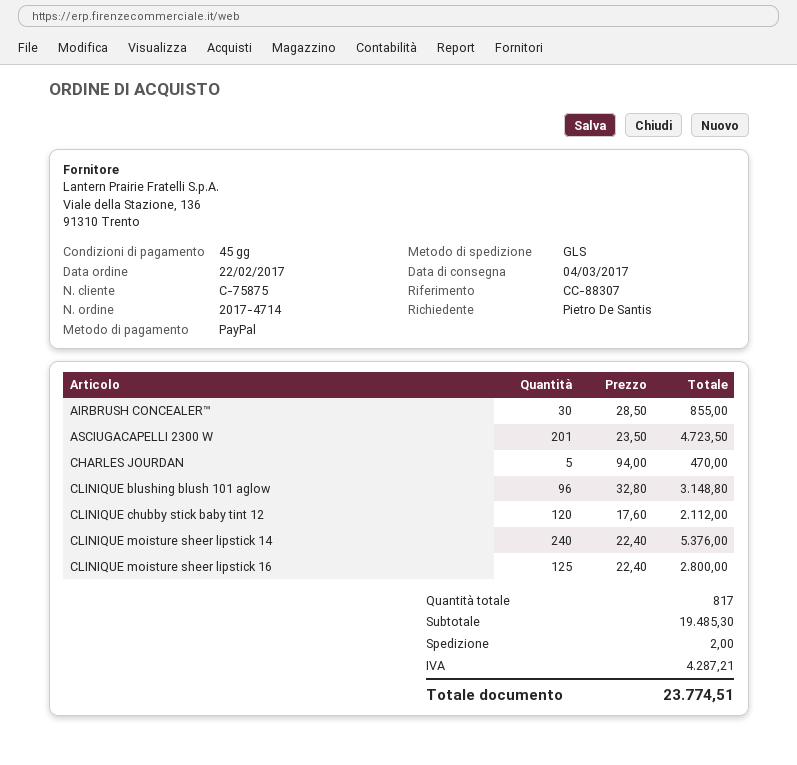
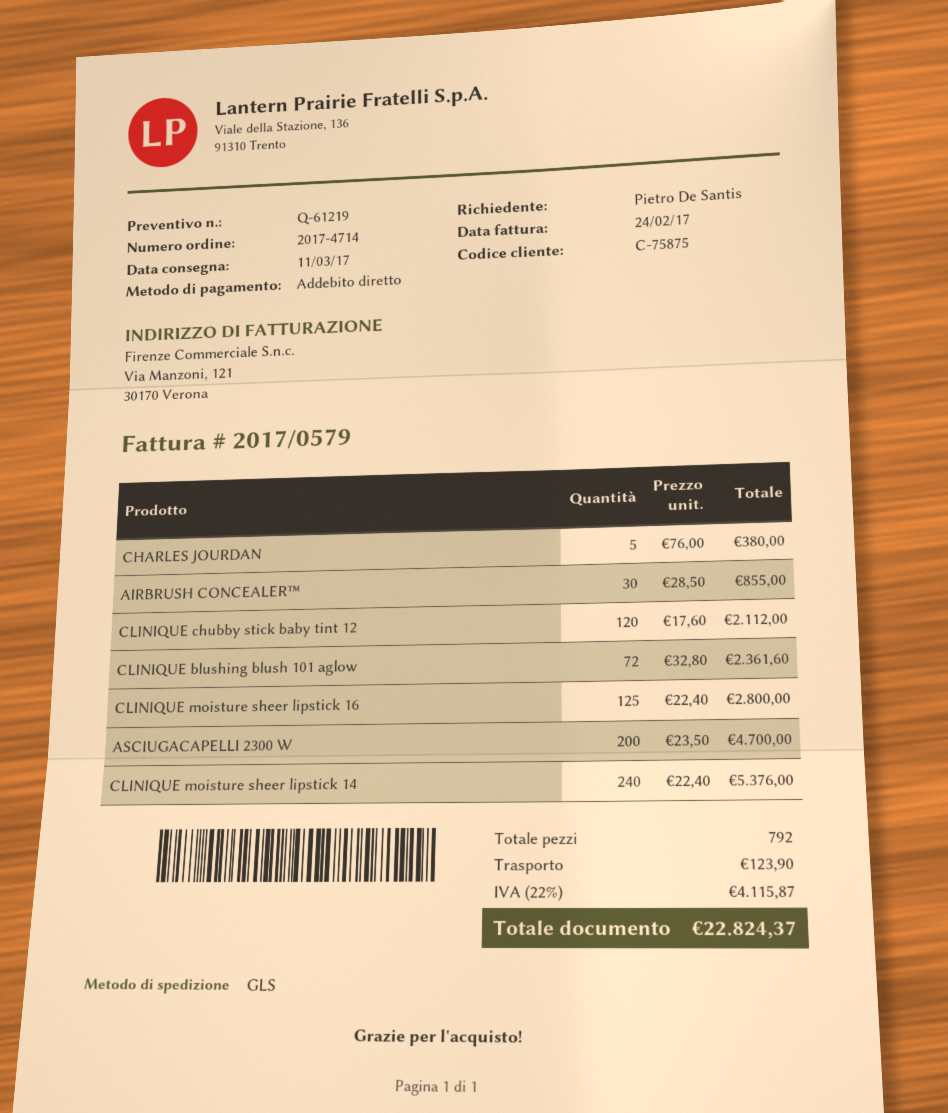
delivery date: 2017-03-04 -> 2017-03-11
payment method: PayPal -> direct debit
ASCIUGACAPELLI 2300 W: 201 x 23.50 = 4723.50 -> 200 x 23.50 = 4700.00
CHARLES JOURDAN: 5 x 94.00 = 470.00 -> 5 x 76.00 = 380.00
CLINIQUE blushing blush 101 aglow: 96 x 32.80 = 3148.80 -> 72 x 32.80 = 2361.60
total quantity: 817 -> 792
shipping: 2.00 -> 123.90
tax: 4287.21 -> 4115.87
total: 23774.51 -> 22824.37

